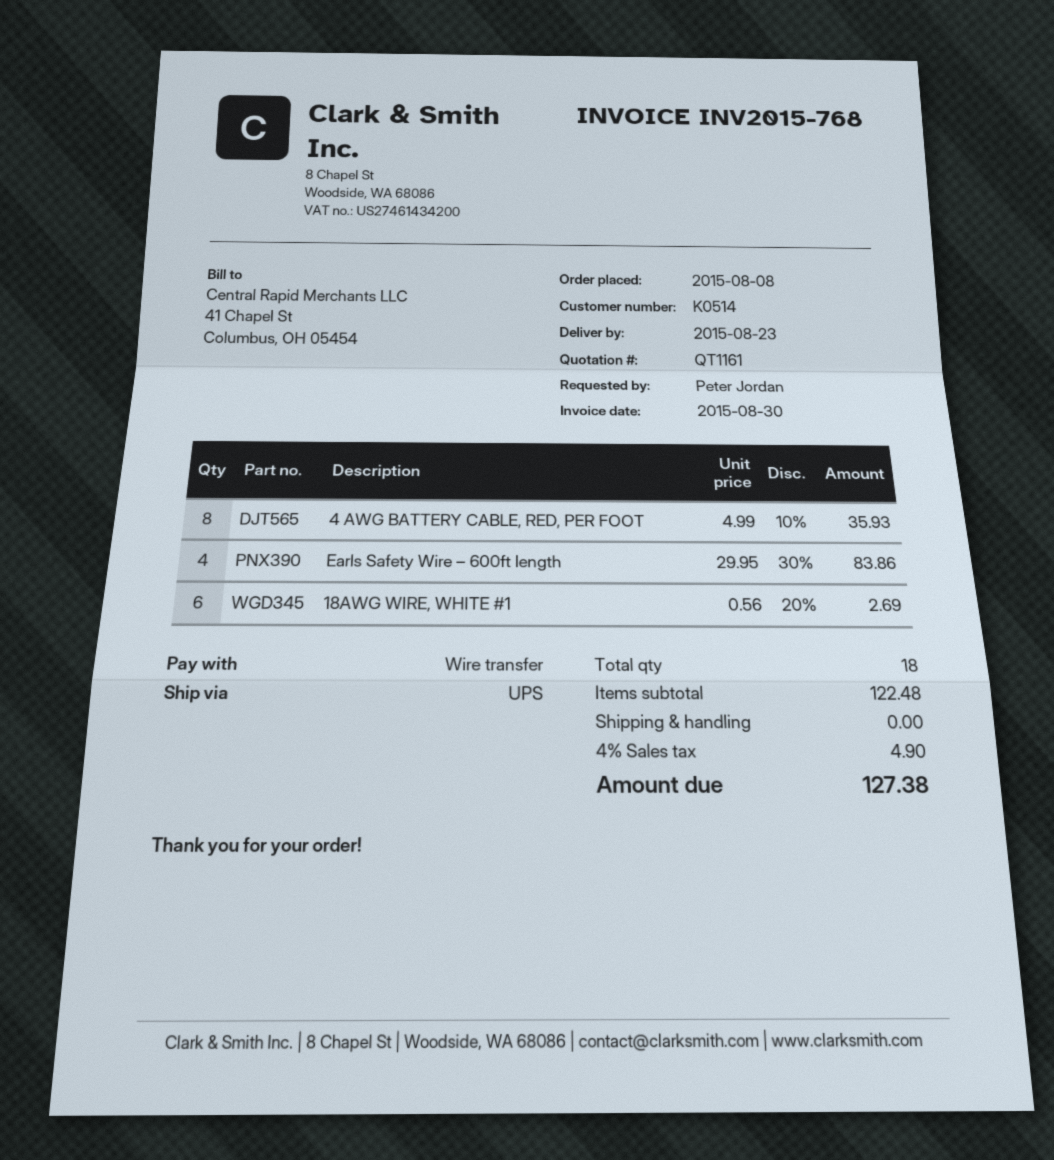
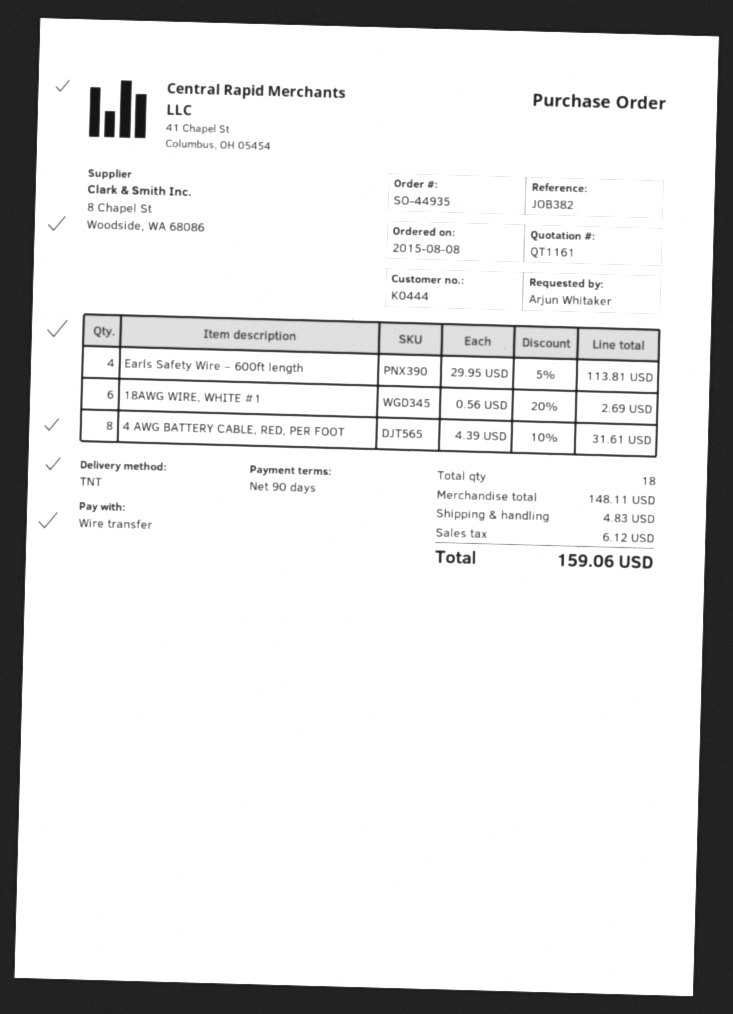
customer number: K0514 -> K0444
ordered by: Peter Jordan -> Arjun Whitaker
shipping method: UPS -> TNT
4 AWG BATTERY CABLE, RED, PER FOOT: 8 x 4.99 - 10% = 35.93 -> 8 x 4.39 - 10% = 31.61
Earls Safety Wire – 600ft length: 4 x 29.95 - 30% = 83.86 -> 4 x 29.95 - 5% = 113.81
subtotal: 122.48 -> 148.11
shipping: 0.00 -> 4.83
tax: 4.90 -> 6.12
total: 127.38 -> 159.06

